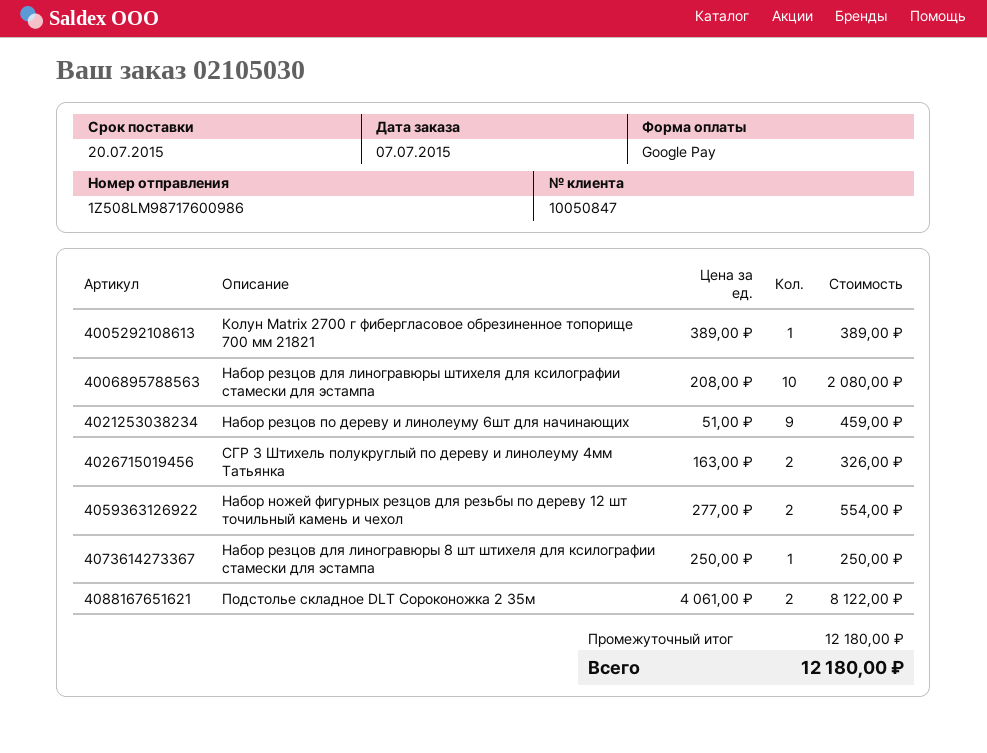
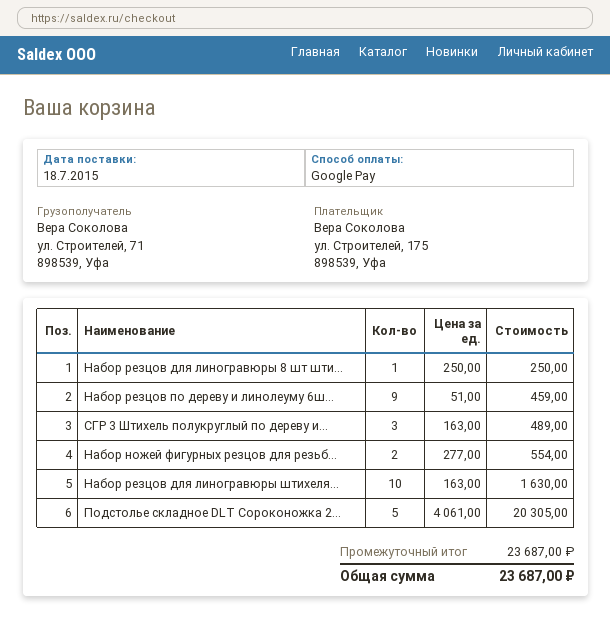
delivery date: 2015-07-20 -> 2015-07-18
Колун Matrix 2700 г фибергласовое обрезиненное топорище 700 мм 21821: 1 x 389.00 = 389.00 -> none
Набор резцов для линогравюры штихеля для ксилографии стамески для эстампа: 10 x 208.00 = 2080.00 -> 10 x 163.00 = 1630.00
СГР 3 Штихель полукруглый по дереву и линолеуму 4мм Татьянка: 2 x 163.00 = 326.00 -> 3 x 163.00 = 489.00
Подстолье складное DLT Сороконожка 2 35м: 2 x 4061.00 = 8122.00 -> 5 x 4061.00 = 20305.00
subtotal: 12180.00 -> 23687.00
total: 12180.00 -> 23687.00

